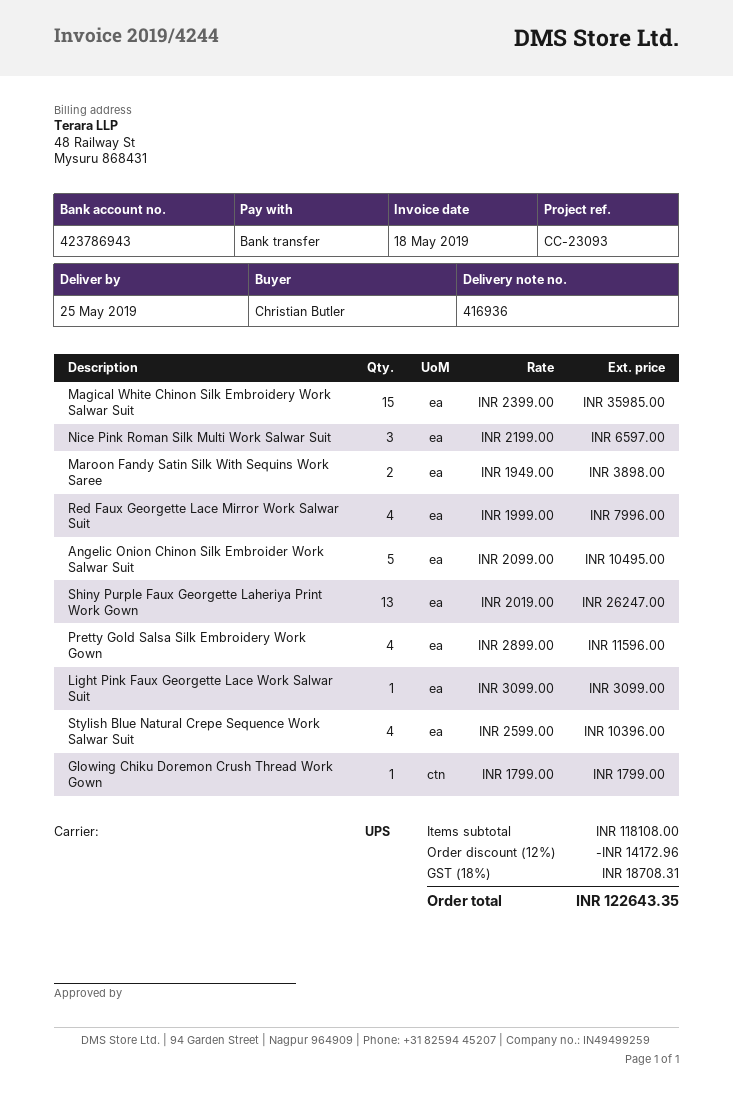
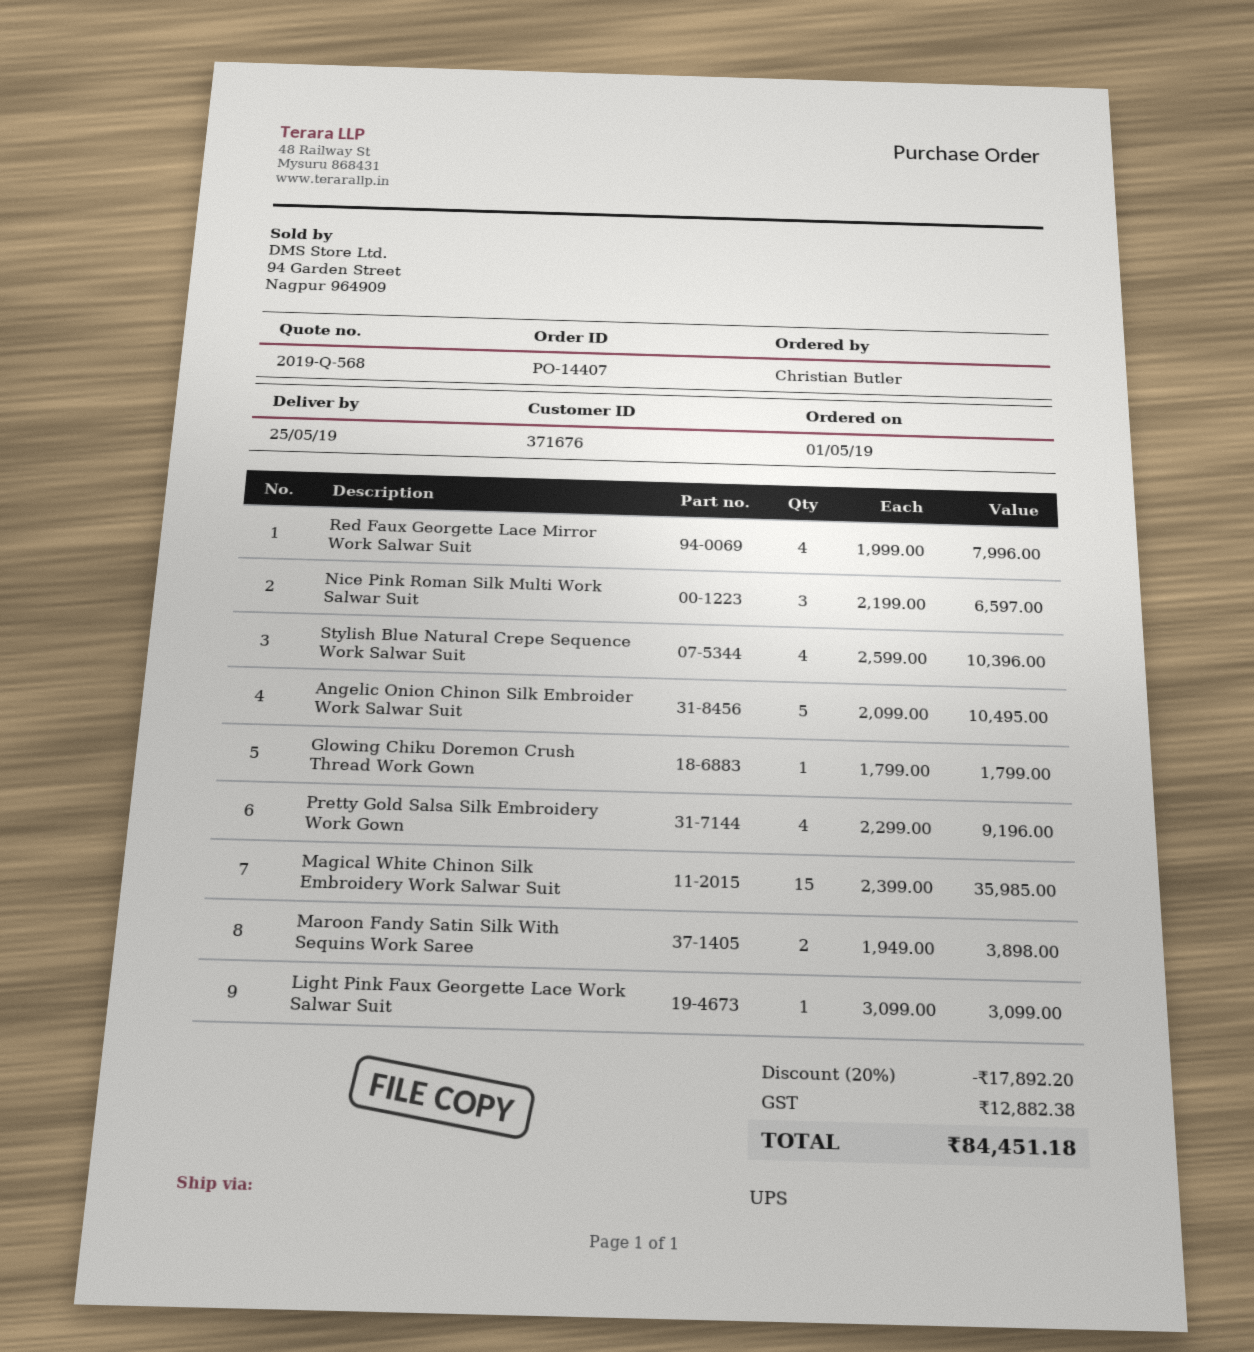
Shiny Purple Faux Georgette Laheriya Print Work Gown: 13 x 2019.00 = 26247.00 -> none
Pretty Gold Salsa Silk Embroidery Work Gown: 4 x 2899.00 = 11596.00 -> 4 x 2299.00 = 9196.00
discount: 12% = 14172.96 -> 20% = 17892.20
tax: 18708.31 -> 12882.38
total: 122643.35 -> 84451.18

